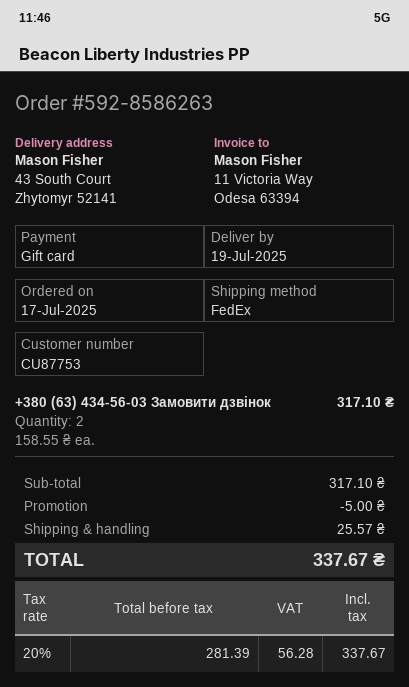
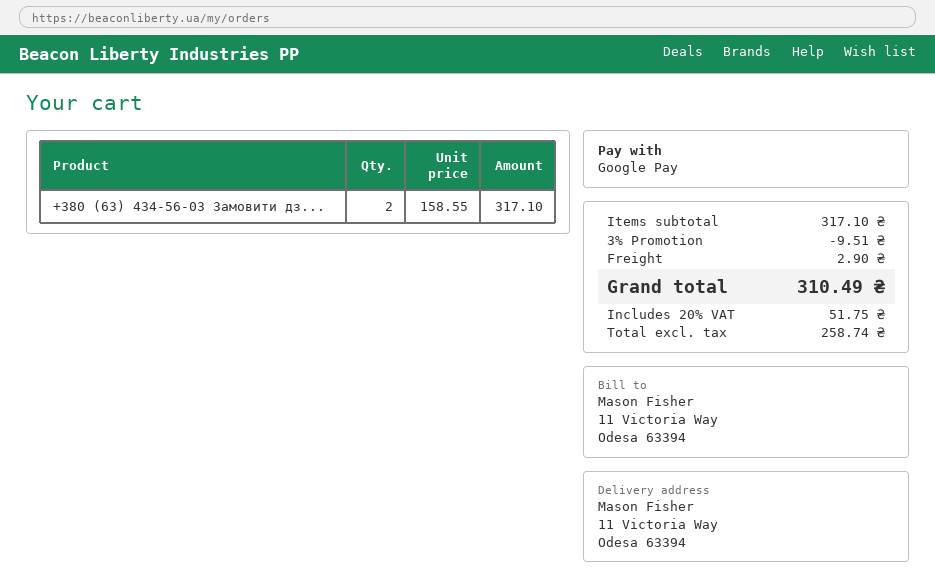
payment method: gift card -> Google Pay
ship to: 43 South Court, Zhytomyr 52141 -> 11 Victoria Way, Odesa 63394
discount: 5.00 -> 9.51
shipping: 25.57 -> 2.90
net: 281.39 -> 258.74
tax: 20% = 56.28 -> 20% = 51.75
total: 337.67 -> 310.49

